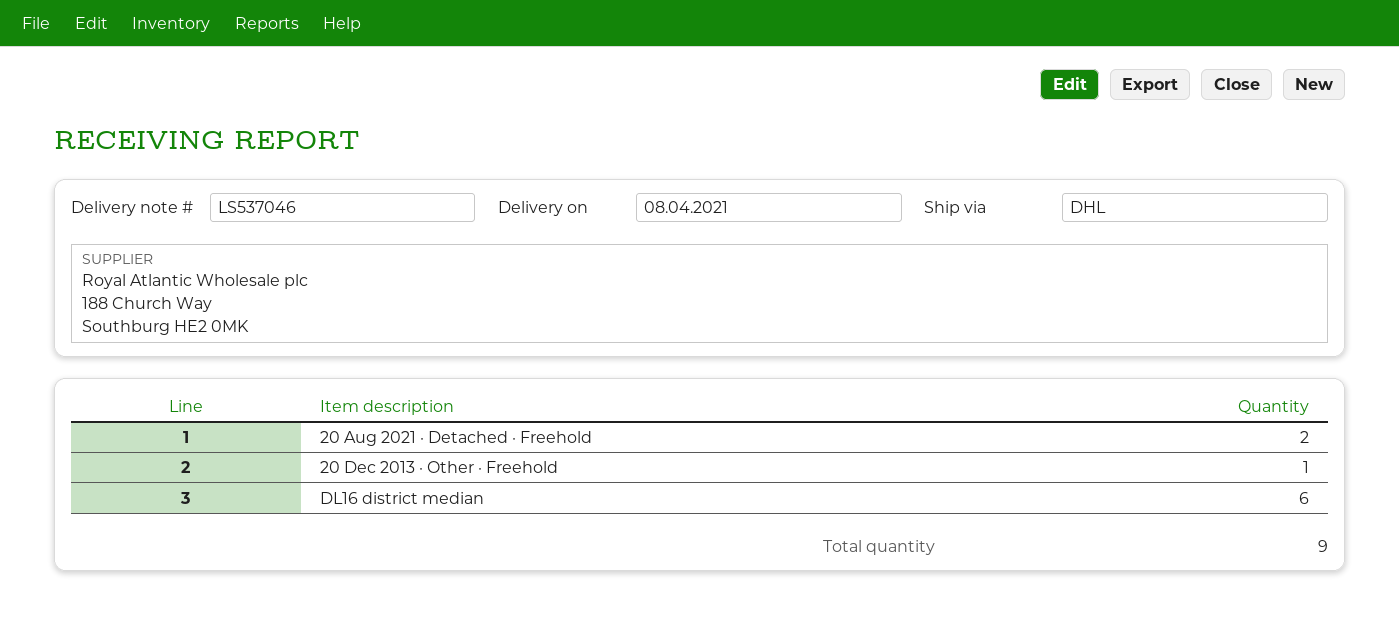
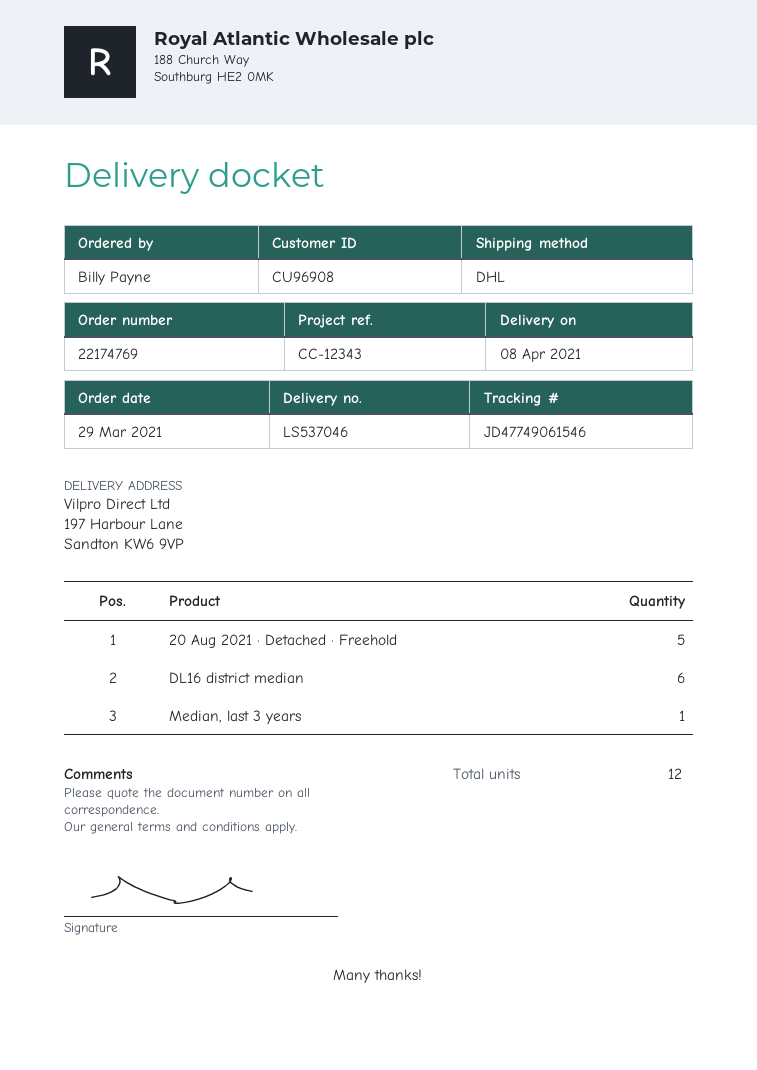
20 Aug 2021 · Detached · Freehold: 2 -> 5
20 Dec 2013 · Other · Freehold: 1 -> none
Median, last 3 years: none -> 1
total quantity: 9 -> 12

